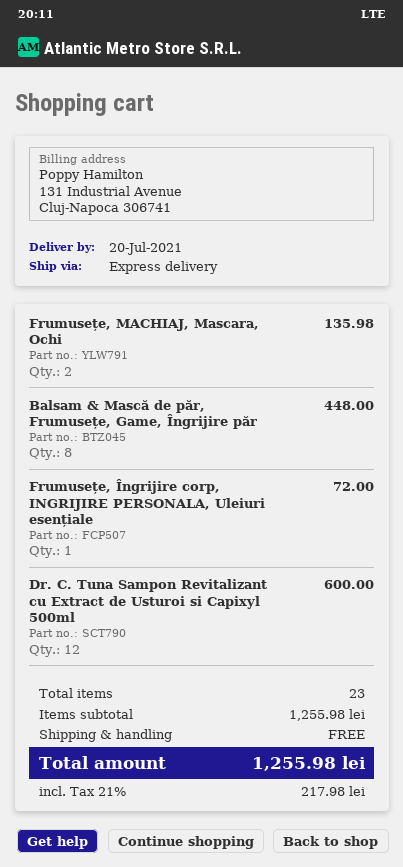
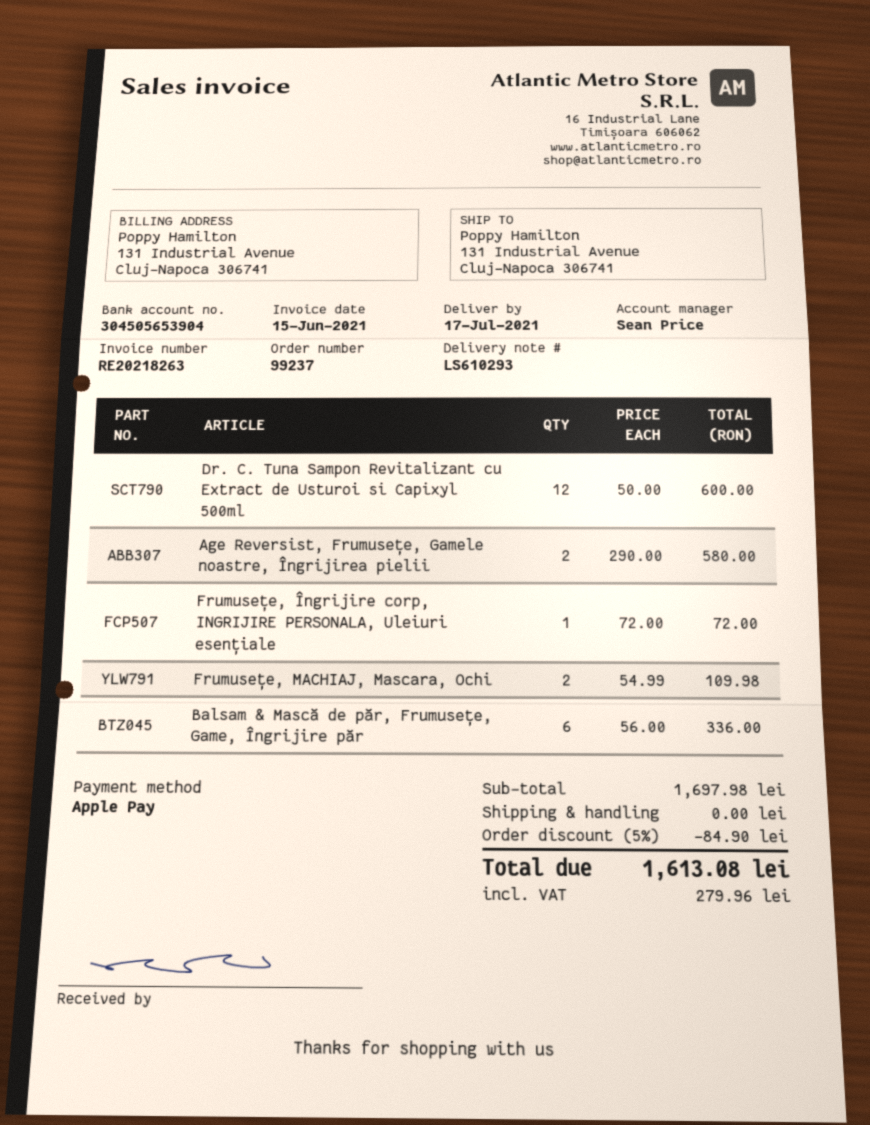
delivery date: 2021-07-20 -> 2021-07-17
Frumusețe, MACHIAJ, Mascara, Ochi: 2 for 135.98 -> 2 for 109.98
Balsam & Mască de păr, Frumusețe, Game, Îngrijire păr: 8 for 448.00 -> 6 for 336.00
Age Reversist, Frumusețe, Gamele noastre, Îngrijirea pielii: none -> 2 for 580.00
subtotal: 1255.98 -> 1697.98
discount: none -> 5% = 84.90
tax: 217.98 -> 279.96
total: 1255.98 -> 1613.08

